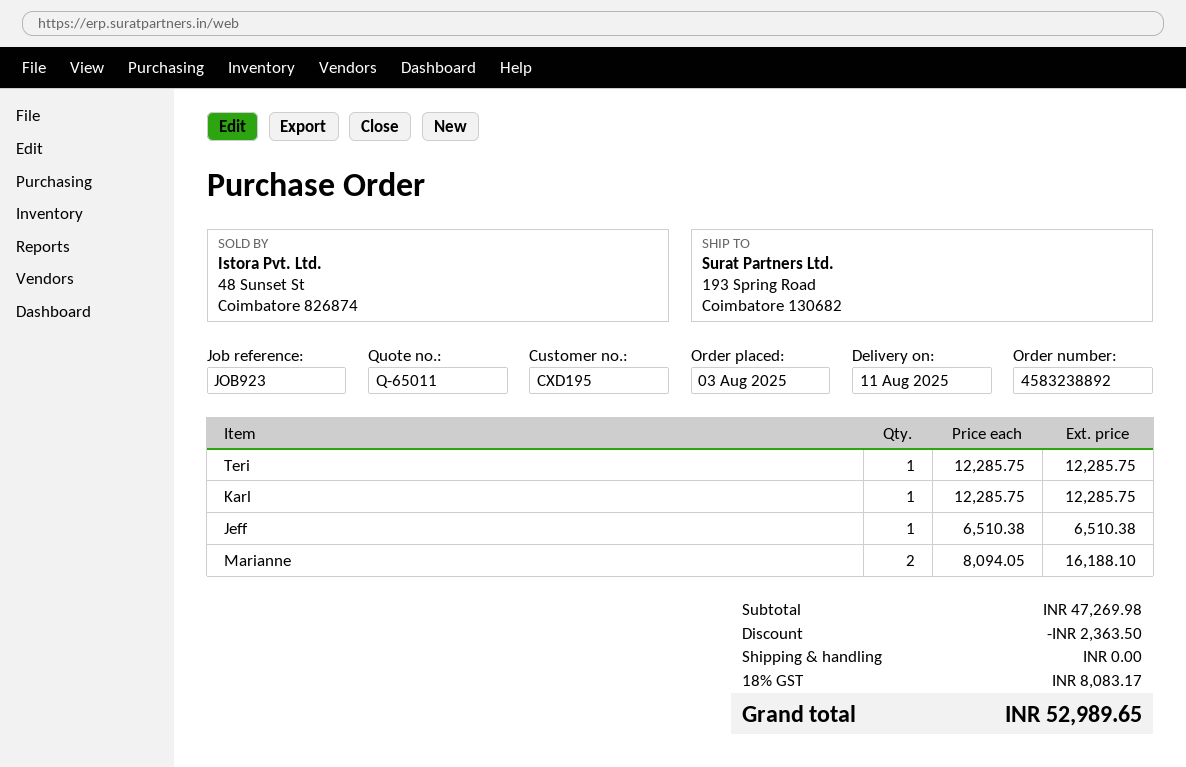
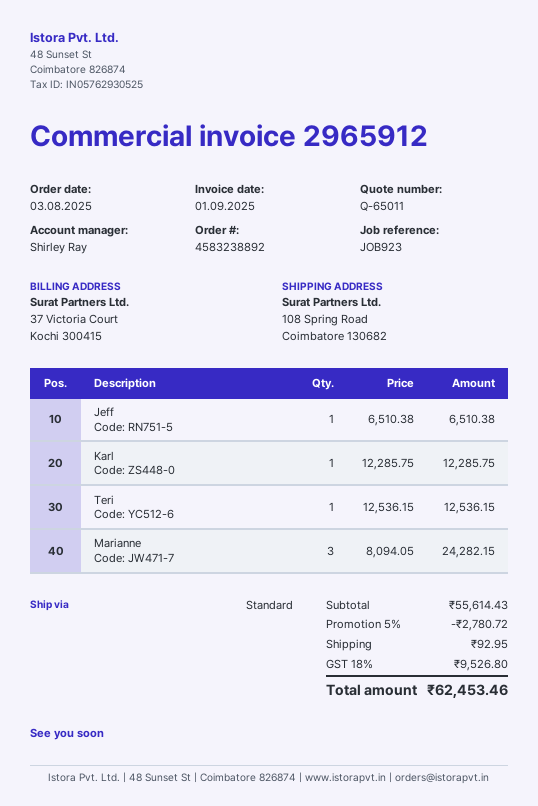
ship to: 193 Spring Road, Coimbatore 130682 -> 108 Spring Road, Coimbatore 130682
Teri: 1 x 12285.75 = 12285.75 -> 1 x 12536.15 = 12536.15
Marianne: 2 x 8094.05 = 16188.10 -> 3 x 8094.05 = 24282.15
subtotal: 47269.98 -> 55614.43
discount: 2363.50 -> 2780.72
shipping: 0.00 -> 92.95
tax: 18% = 8083.17 -> 18% = 9526.80
total: 52989.65 -> 62453.46

